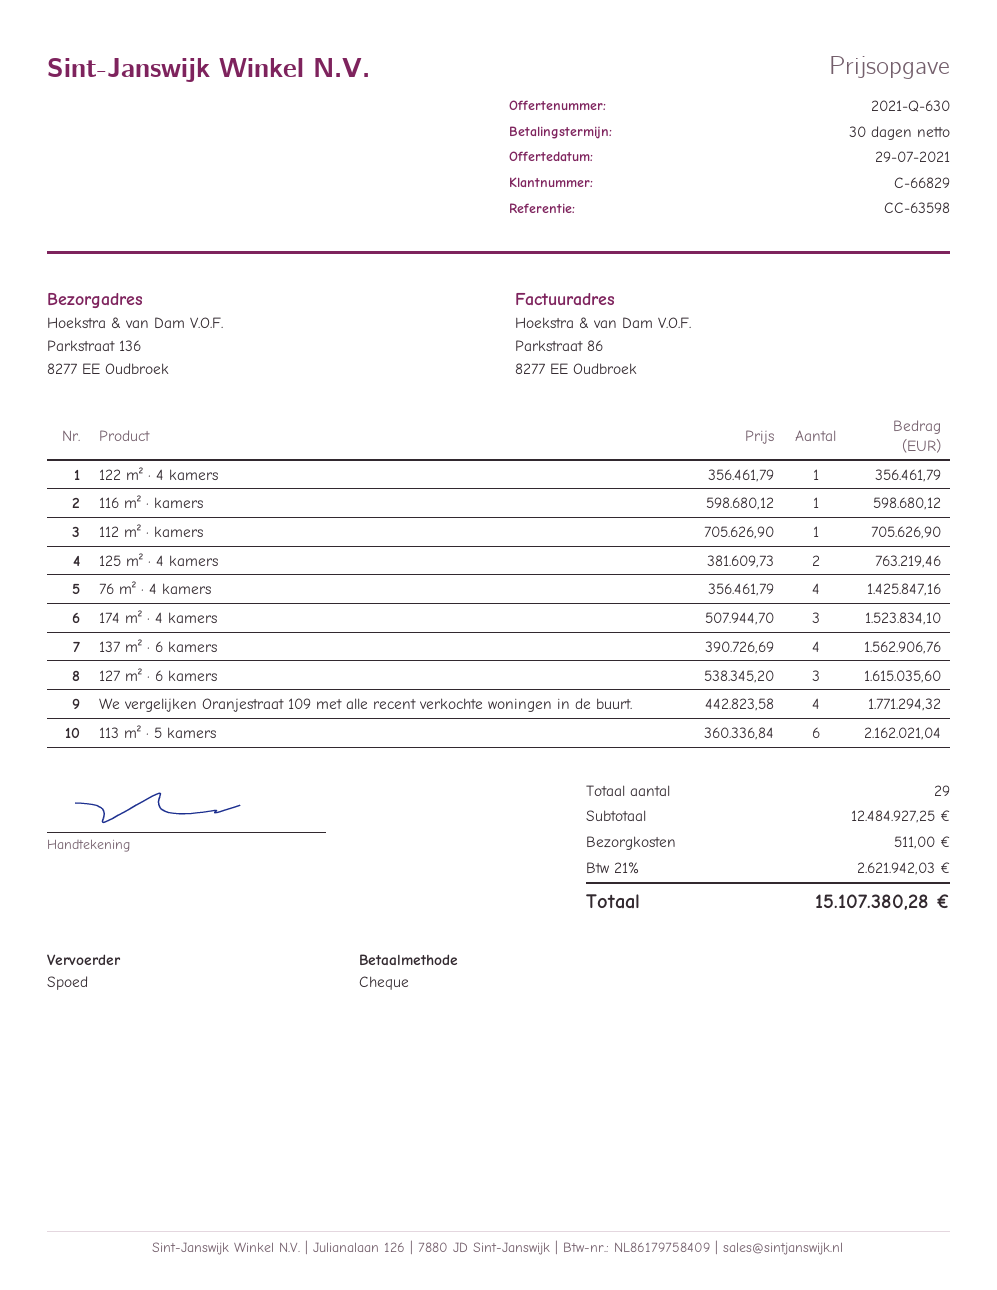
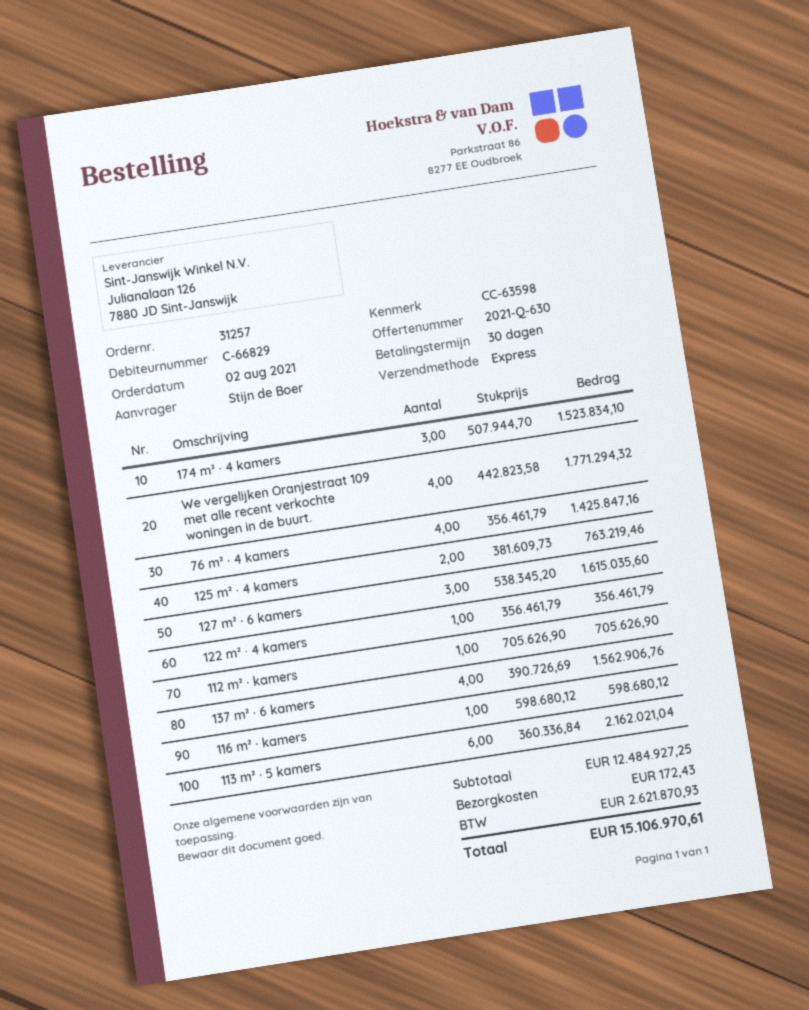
shipping: 511.00 -> 172.43
tax: 2621942.03 -> 2621870.93
total: 15107380.28 -> 15106970.61

